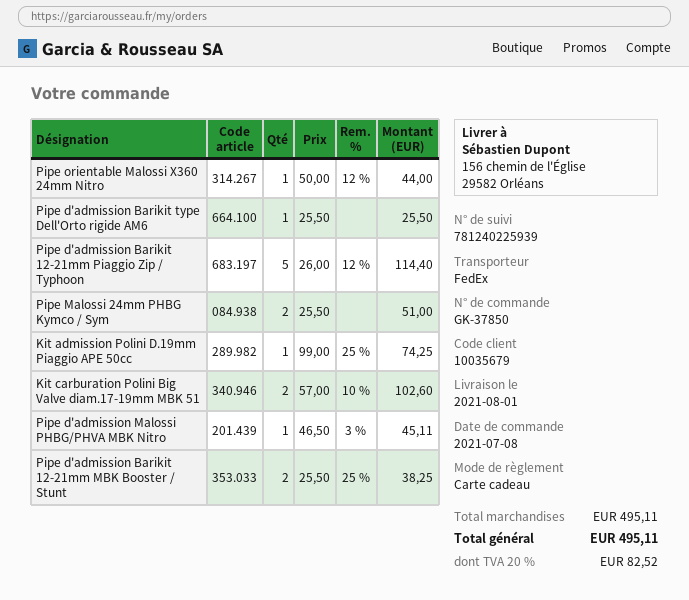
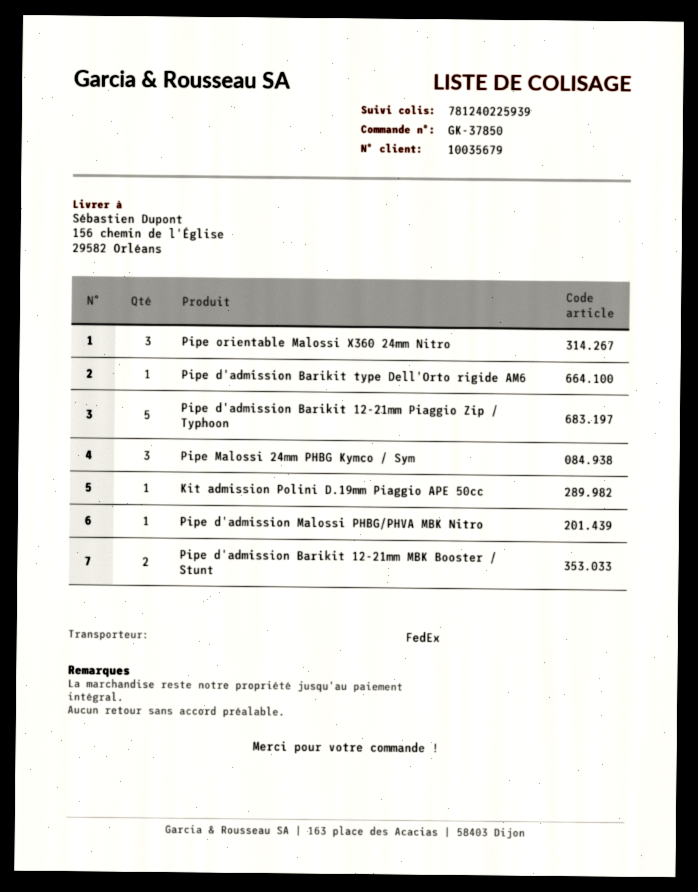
Pipe orientable Malossi X360 24mm Nitro: 1 -> 3
Pipe Malossi 24mm PHBG Kymco / Sym: 2 -> 3
Kit carburation Polini Big Valve diam.17-19mm MBK 51: 2 -> none

